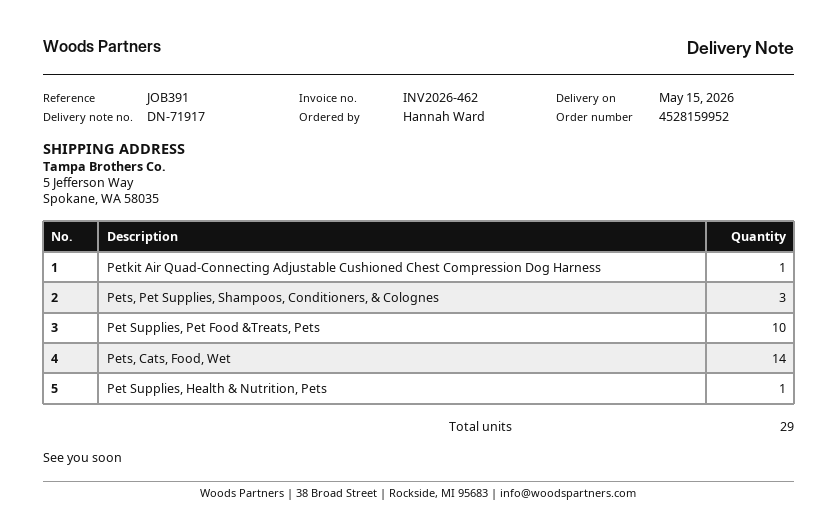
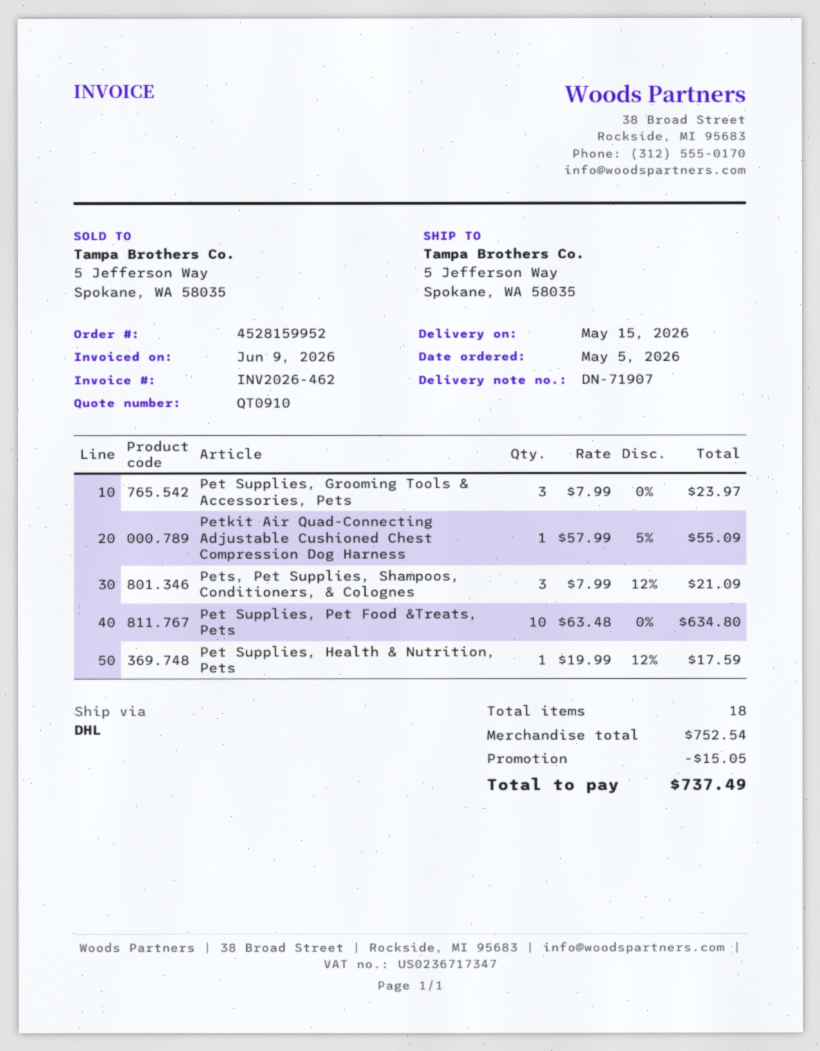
delivery note number: DN-71917 -> DN-71907
Pets, Cats, Food, Wet: 14 -> none
Pet Supplies, Grooming Tools & Accessories, Pets: none -> 3
total quantity: 29 -> 18

